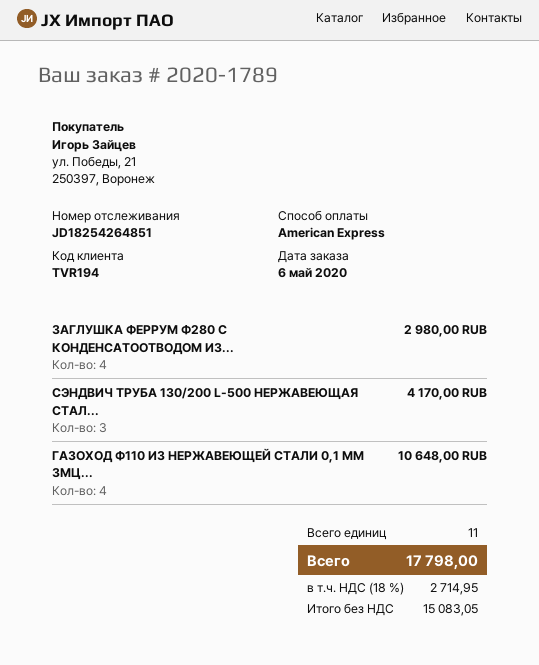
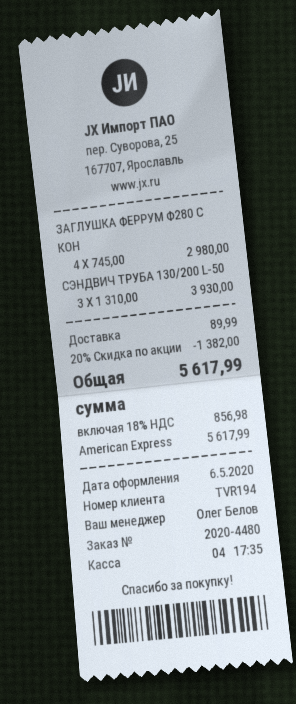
order number: 2020-1789 -> 2020-4480
СЭНДВИЧ ТРУБА 130/200 L-500 НЕРЖАВЕЮЩАЯ СТАЛ...: 3 for 4170.00 -> 3 for 3930.00
ГАЗОХОД Ф110 ИЗ НЕРЖАВЕЮЩЕЙ СТАЛИ 0,1 ММ 3МЦ...: 4 for 10648.00 -> none
discount: none -> 20% = 1382.00
shipping: none -> 89.99
tax: 18% = 2714.95 -> 18% = 856.98
total: 17798.00 -> 5617.99

